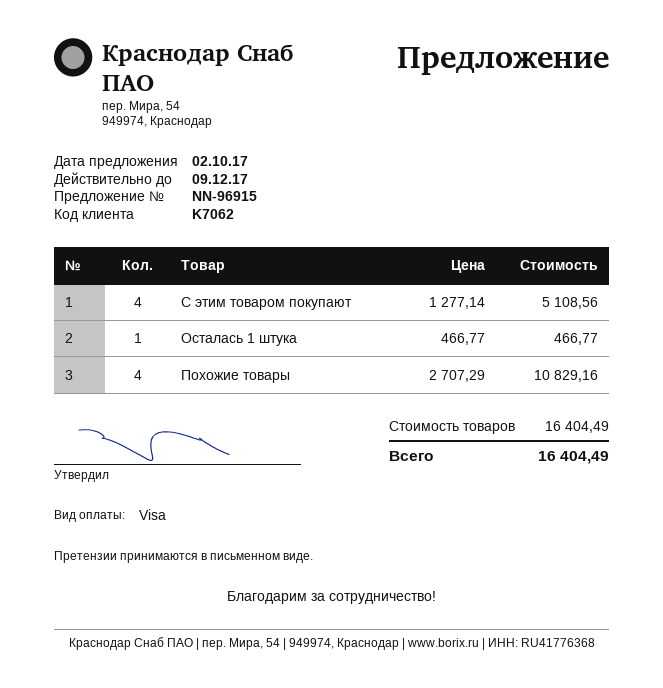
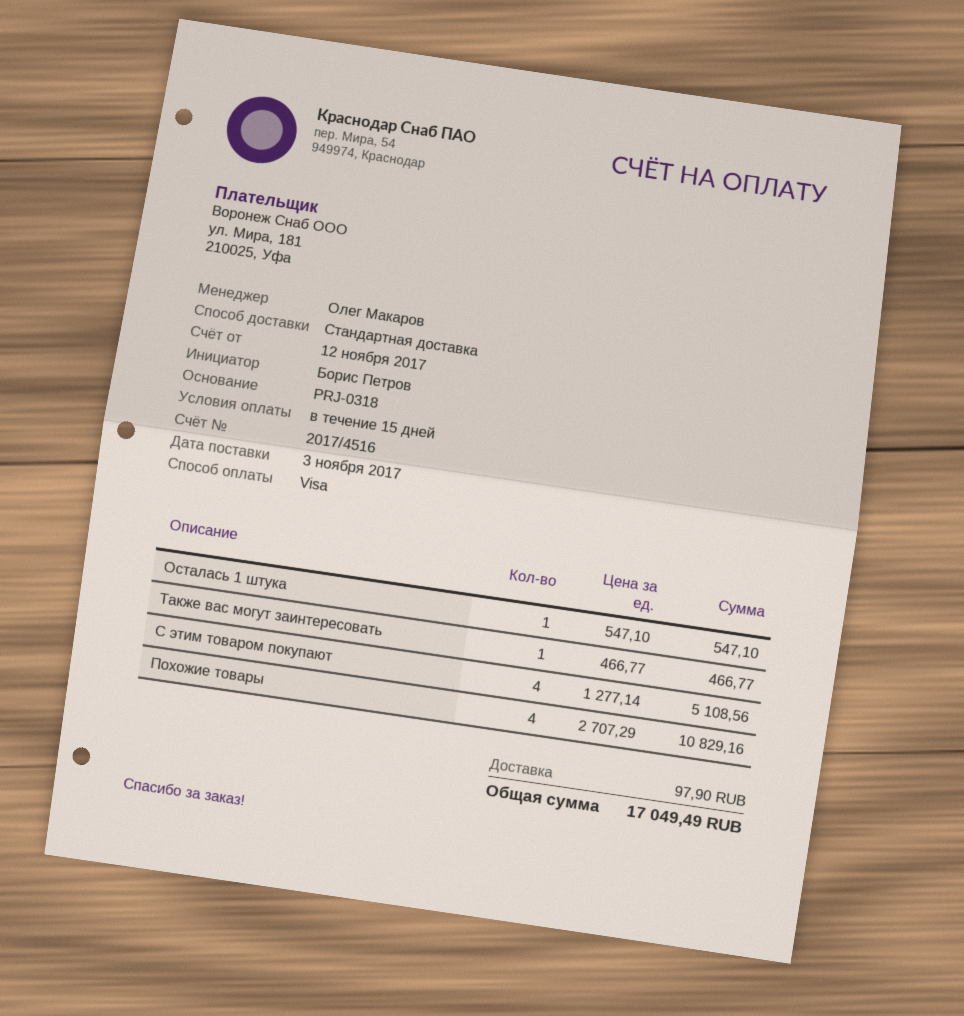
Осталась 1 штука: 1 x 466.77 = 466.77 -> 1 x 547.10 = 547.10
Также вас могут заинтересовать: none -> 1 x 466.77 = 466.77
shipping: none -> 97.90
total: 16404.49 -> 17049.49

